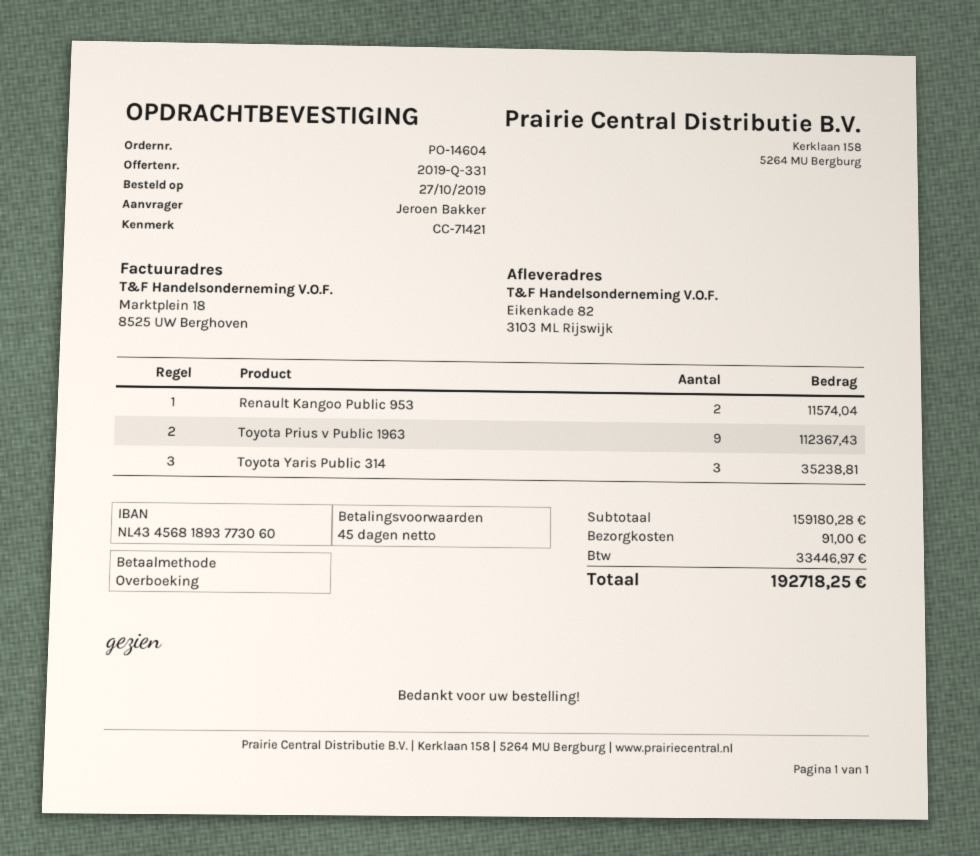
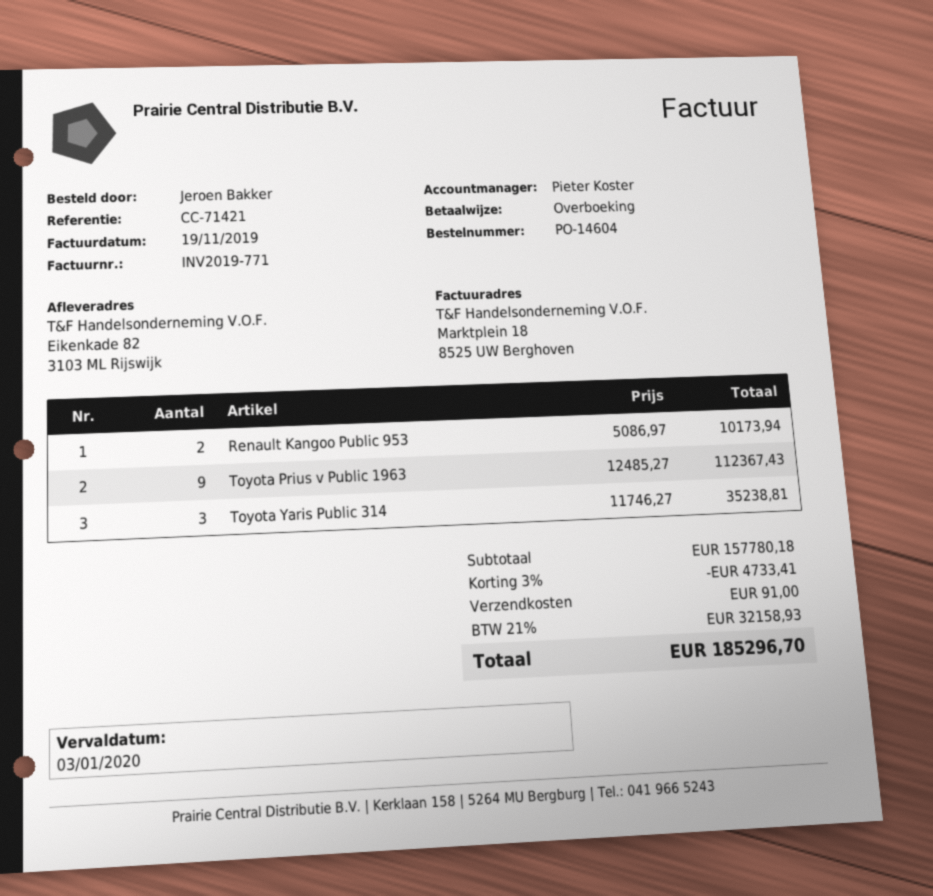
Renault Kangoo Public 953: 2 for 11574.04 -> 2 for 10173.94
subtotal: 159180.28 -> 157780.18
discount: none -> 3% = 4733.41
tax: 33446.97 -> 32158.93
total: 192718.25 -> 185296.70

